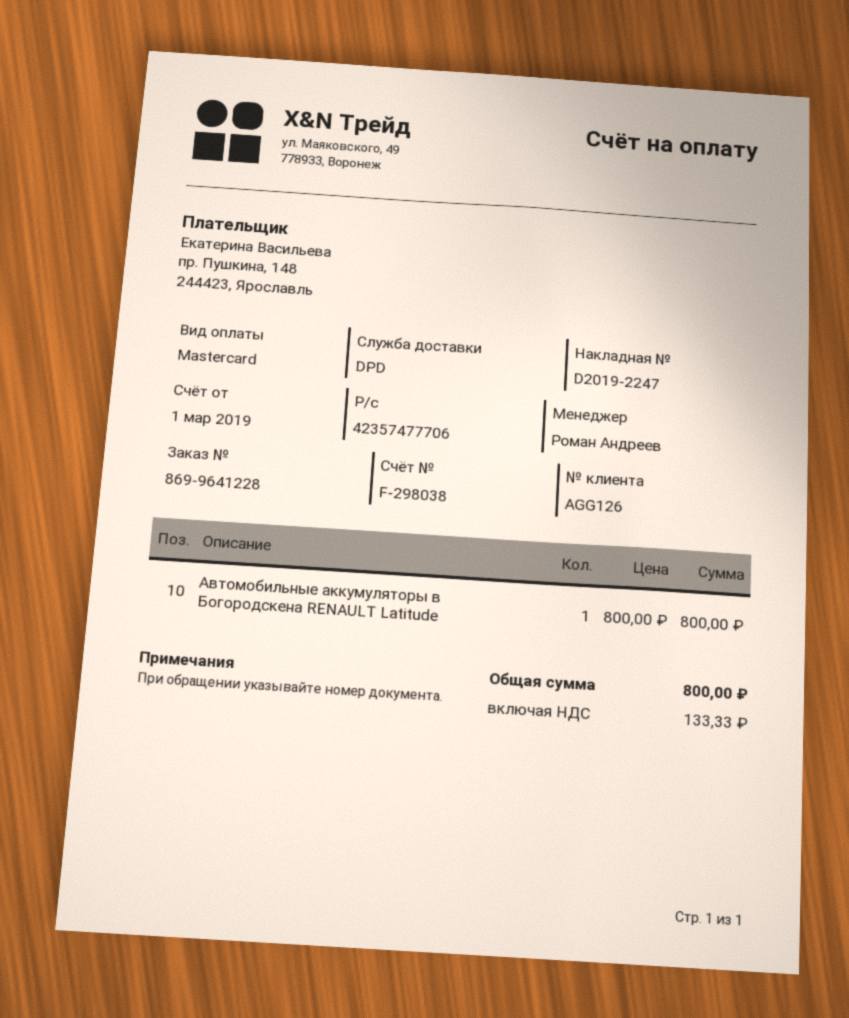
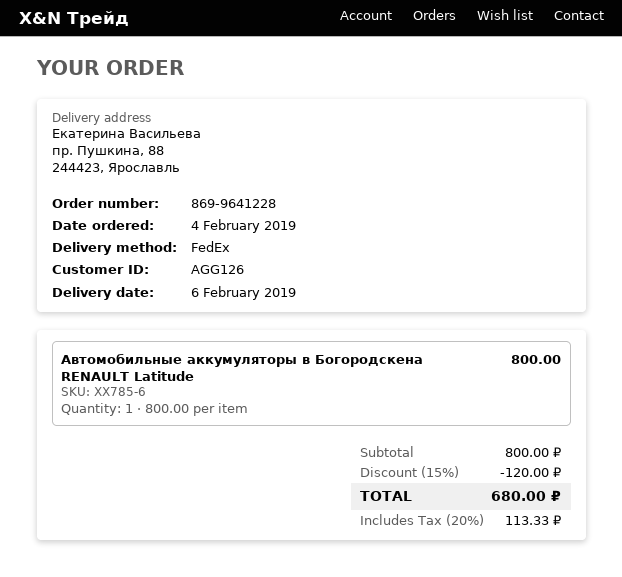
shipping method: DPD -> FedEx
discount: none -> 15% = 120.00
tax: 133.33 -> 113.33
total: 800.00 -> 680.00

